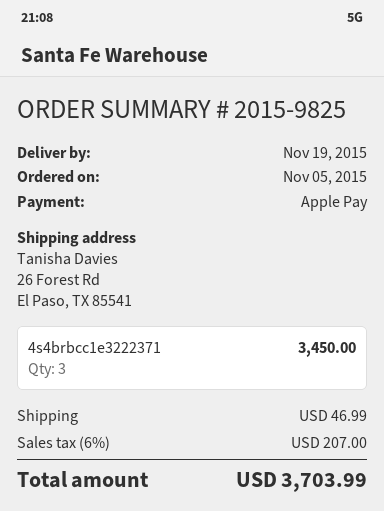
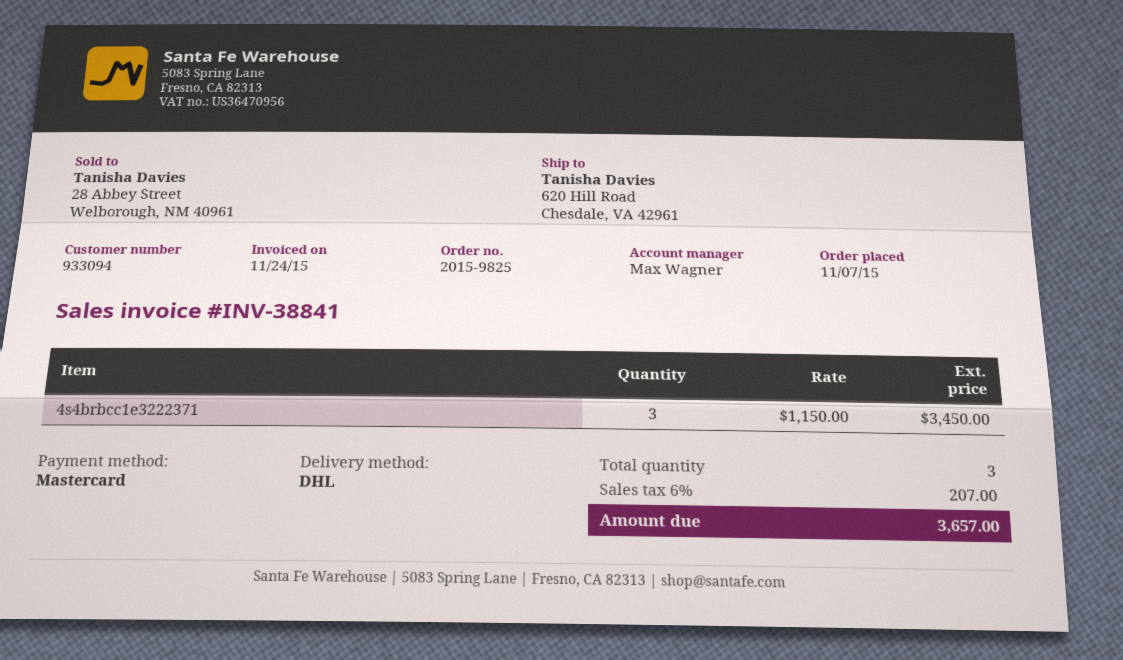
order date: 2015-11-05 -> 2015-11-07
payment method: Apple Pay -> Mastercard
ship to: 26 Forest Rd, El Paso, TX 85541 -> 620 Hill Road, Chesdale, VA 42961
shipping: 46.99 -> none
total: 3703.99 -> 3657.00

